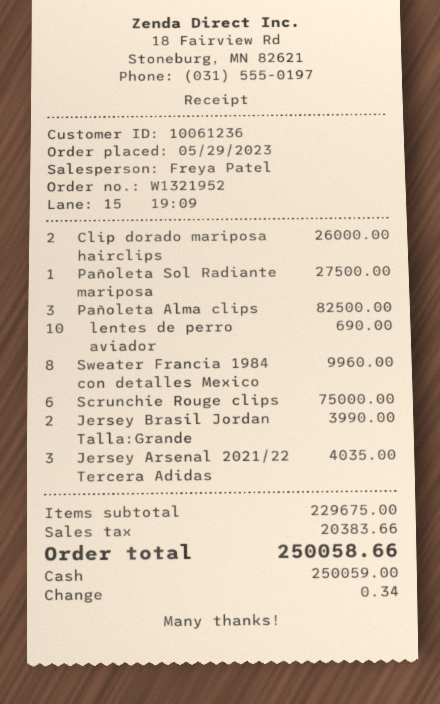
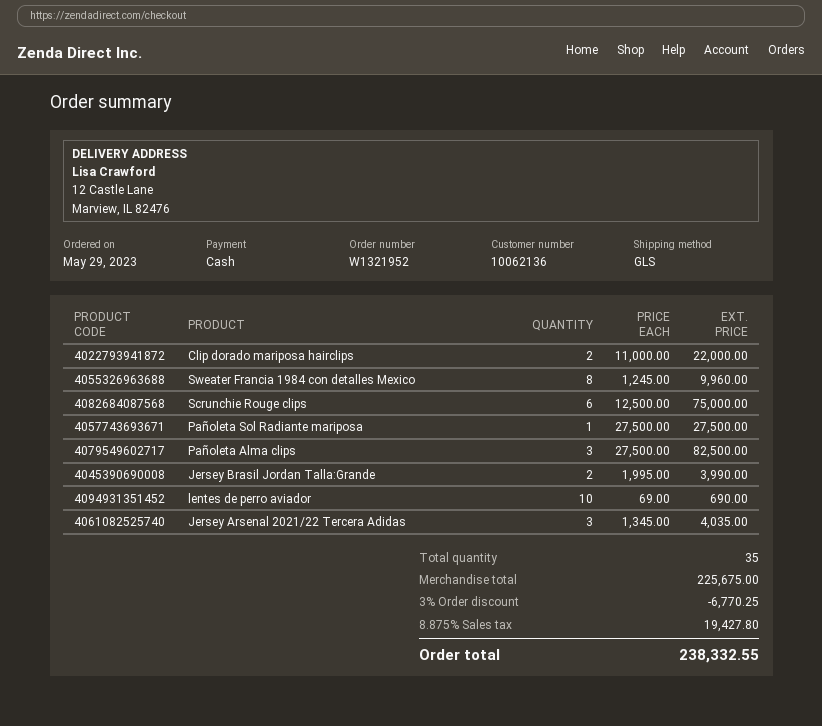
customer number: 10061236 -> 10062136
Clip dorado mariposa hairclips: 2 for 26000.00 -> 2 for 22000.00
subtotal: 229675.00 -> 225675.00
discount: none -> 3% = 6770.25
tax: 20383.66 -> 19427.80
total: 250058.66 -> 238332.55

